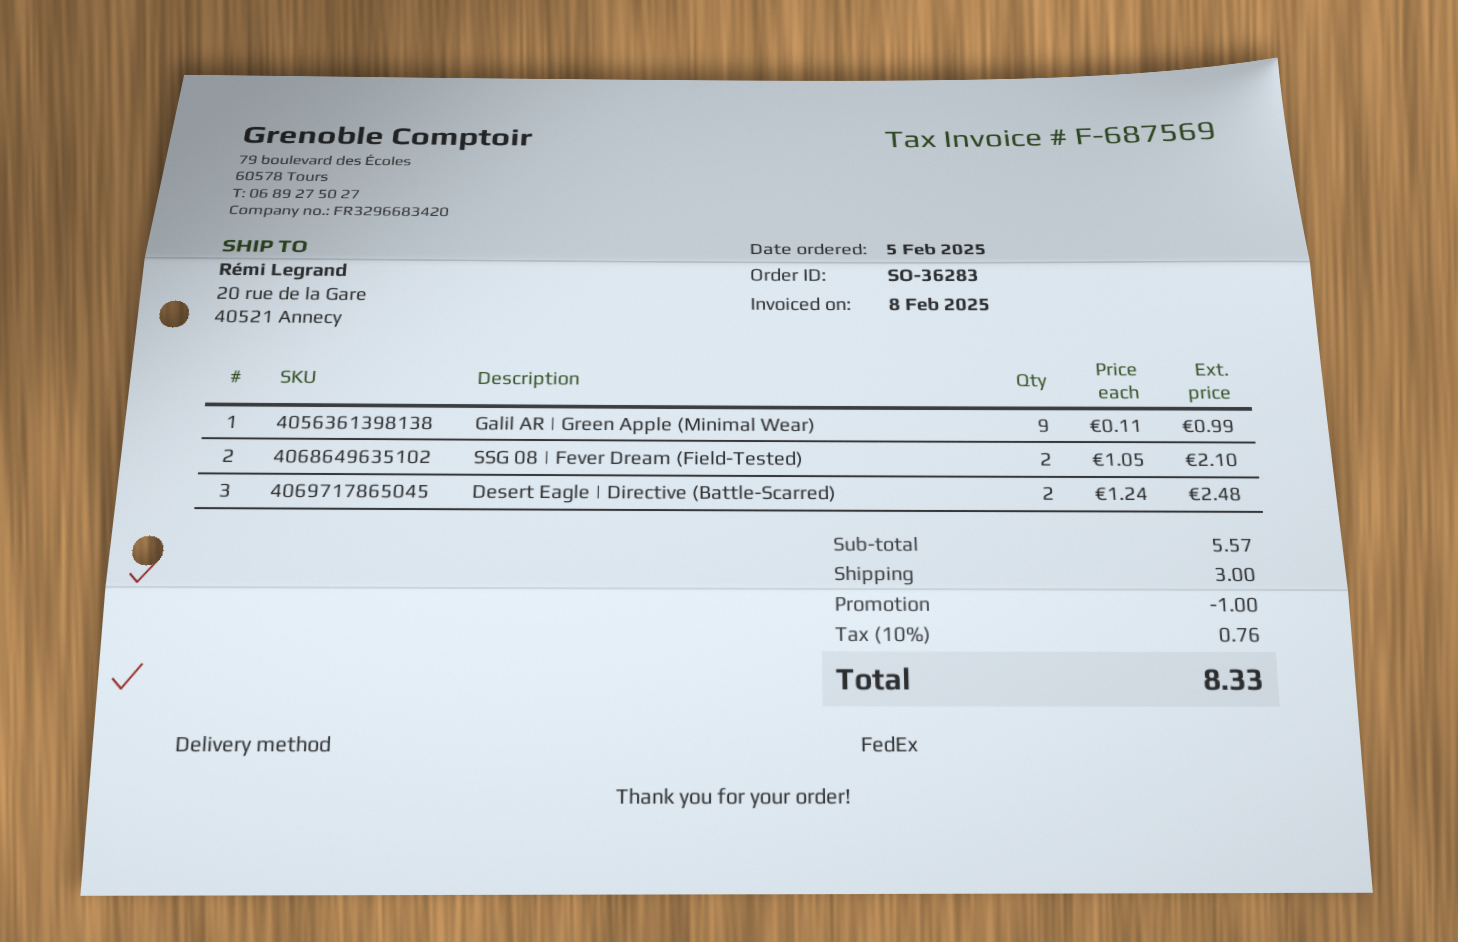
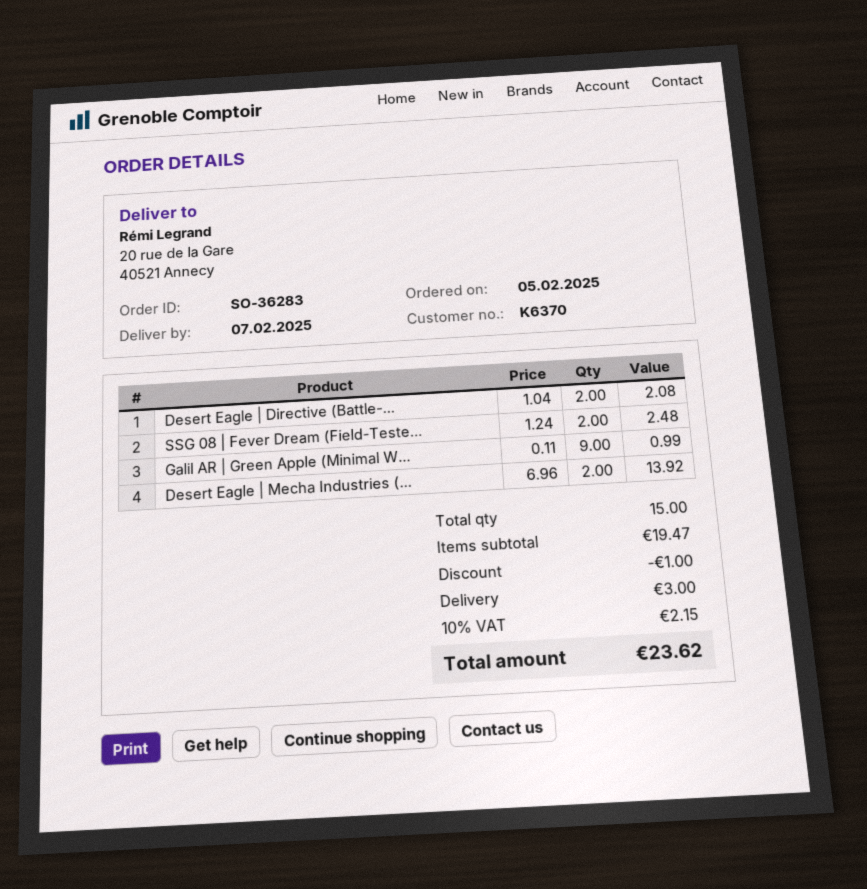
SSG 08 | Fever Dream (Field-Tested): 2 x 1.05 = 2.10 -> 2 x 1.24 = 2.48
Desert Eagle | Directive (Battle-Scarred): 2 x 1.24 = 2.48 -> 2 x 1.04 = 2.08
Desert Eagle | Mecha Industries (...: none -> 2 x 6.96 = 13.92
subtotal: 5.57 -> 19.47
tax: 10% = 0.76 -> 10% = 2.15
total: 8.33 -> 23.62

